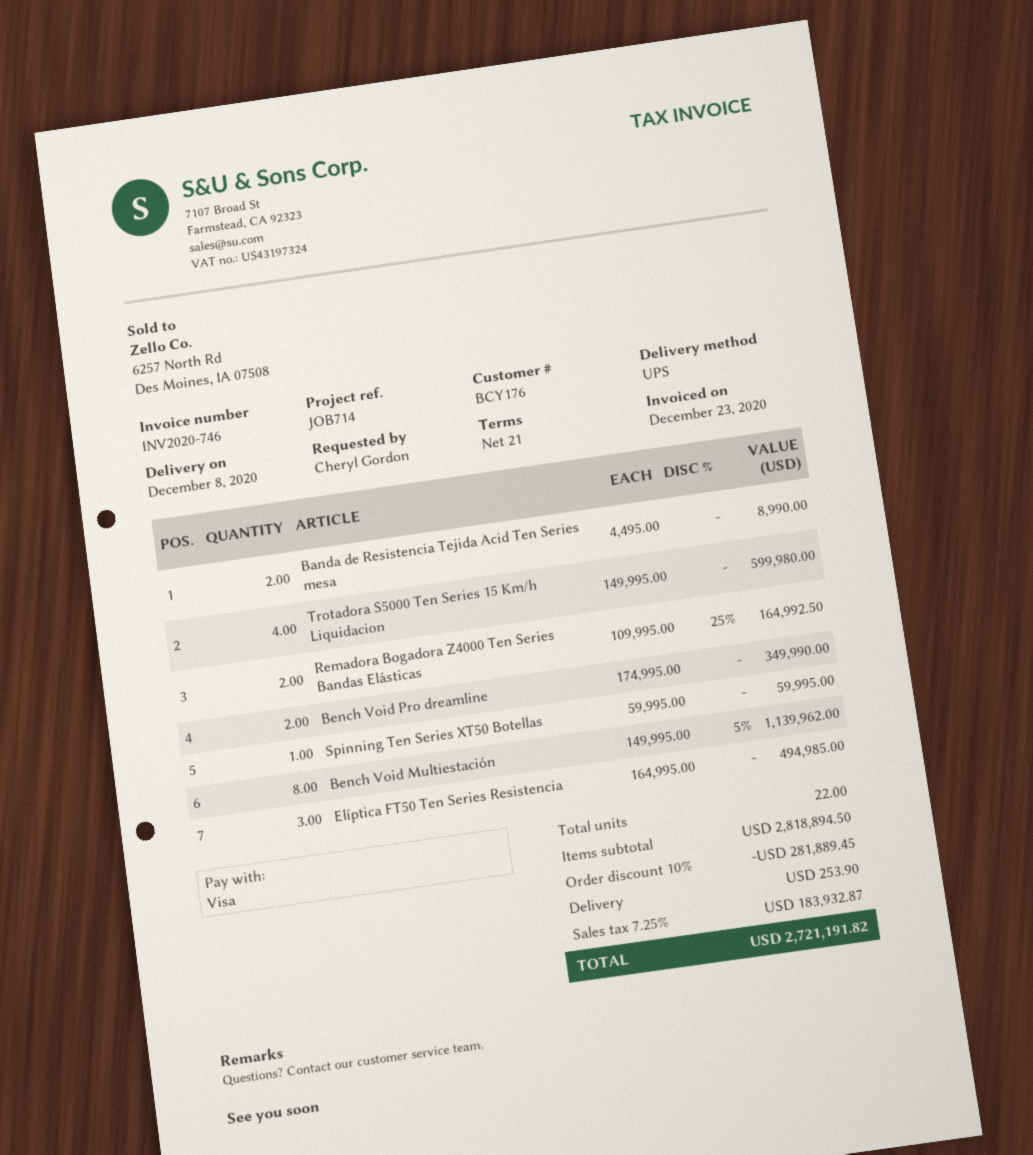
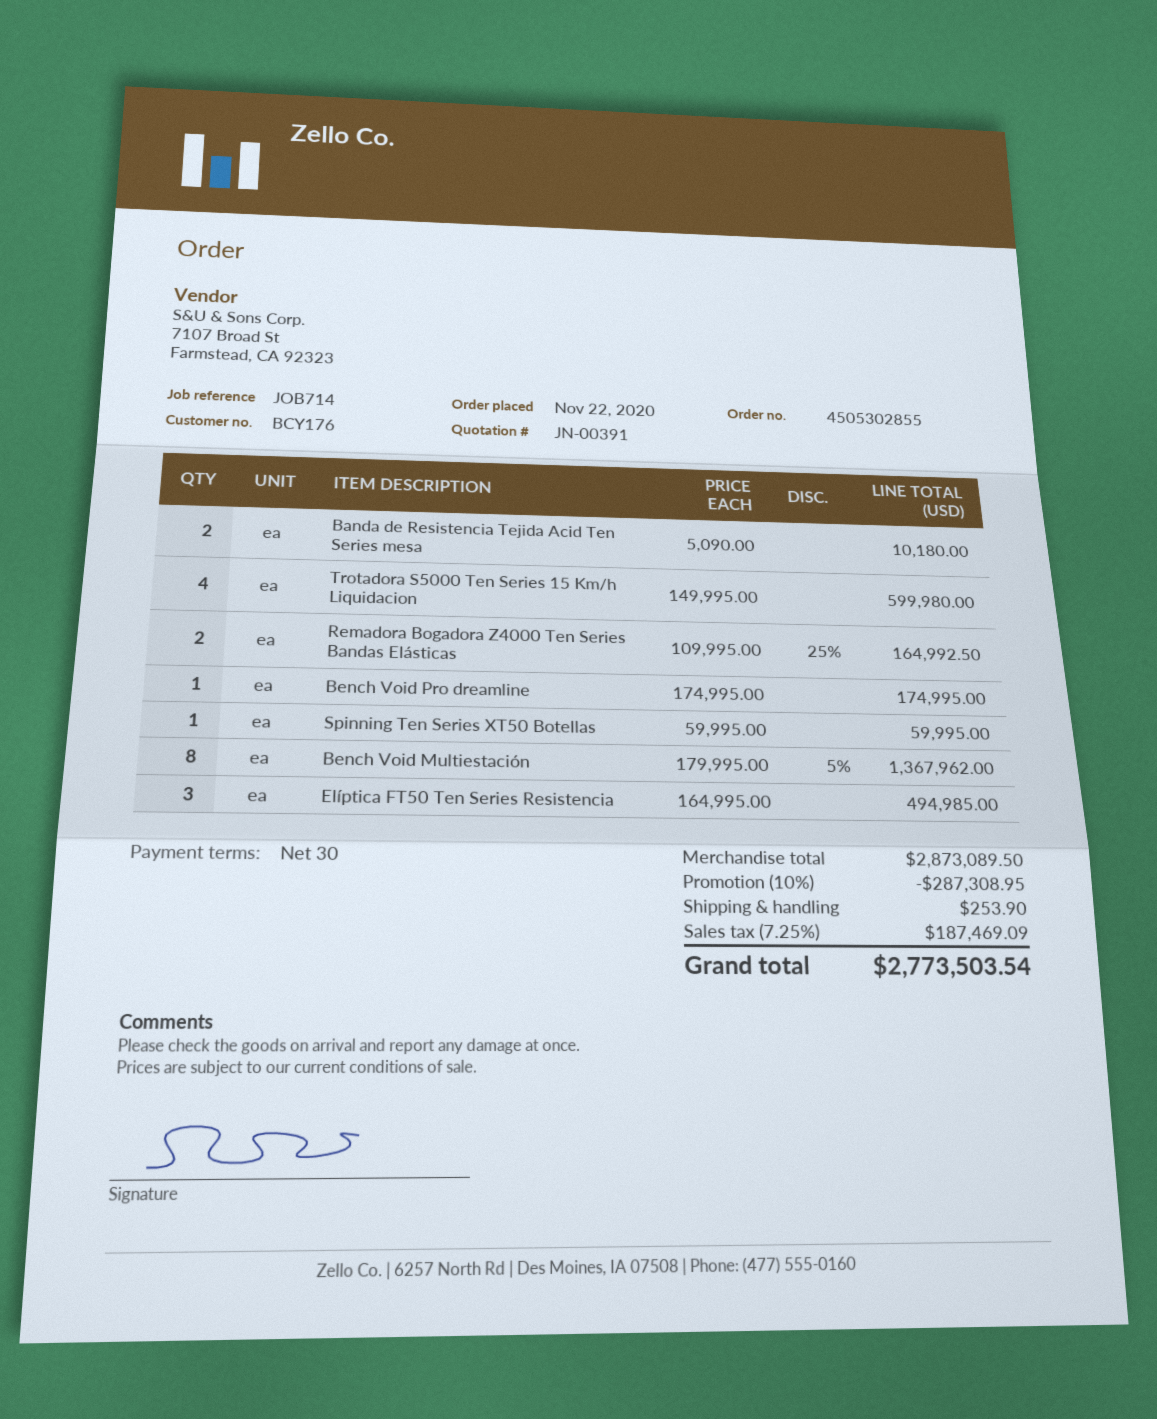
payment terms: 21 days -> 30 days
Banda de Resistencia Tejida Acid Ten Series mesa: 2 x 4495.00 = 8990.00 -> 2 x 5090.00 = 10180.00
Bench Void Pro dreamline: 2 x 174995.00 = 349990.00 -> 1 x 174995.00 = 174995.00
Bench Void Multiestación: 8 x 149995.00 - 5% = 1139962.00 -> 8 x 179995.00 - 5% = 1367962.00
subtotal: 2818894.50 -> 2873089.50
discount: 10% = 281889.45 -> 10% = 287308.95
tax: 7.25% = 183932.87 -> 7.25% = 187469.09
total: 2721191.82 -> 2773503.54

